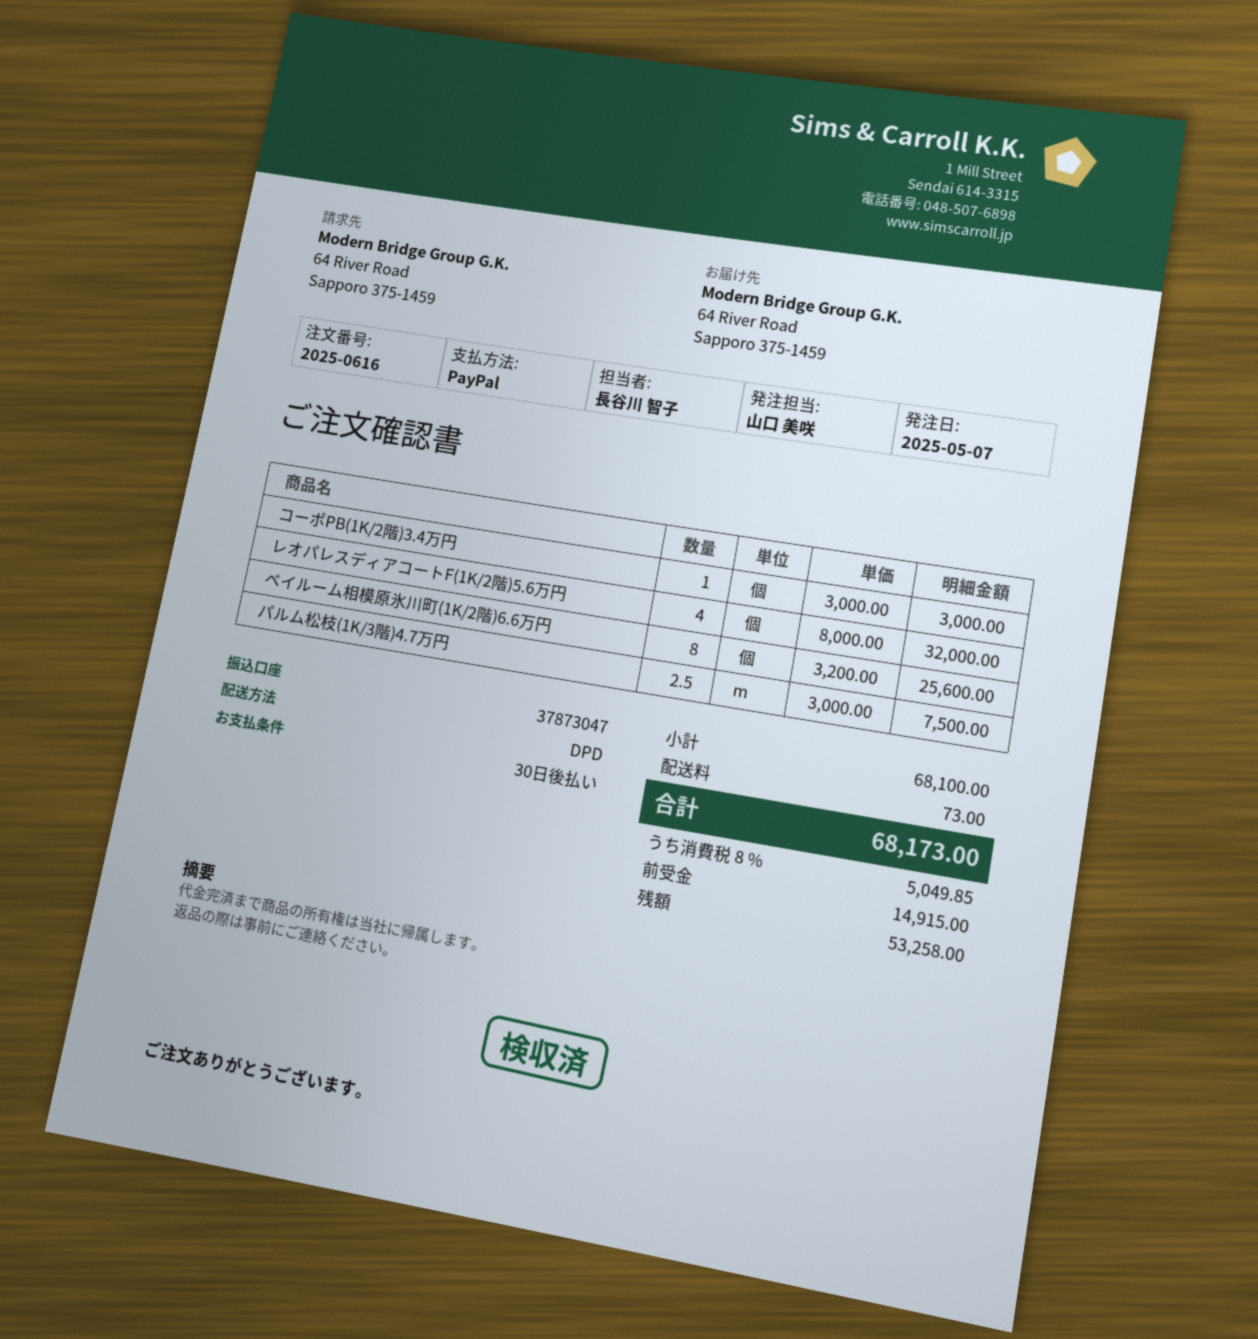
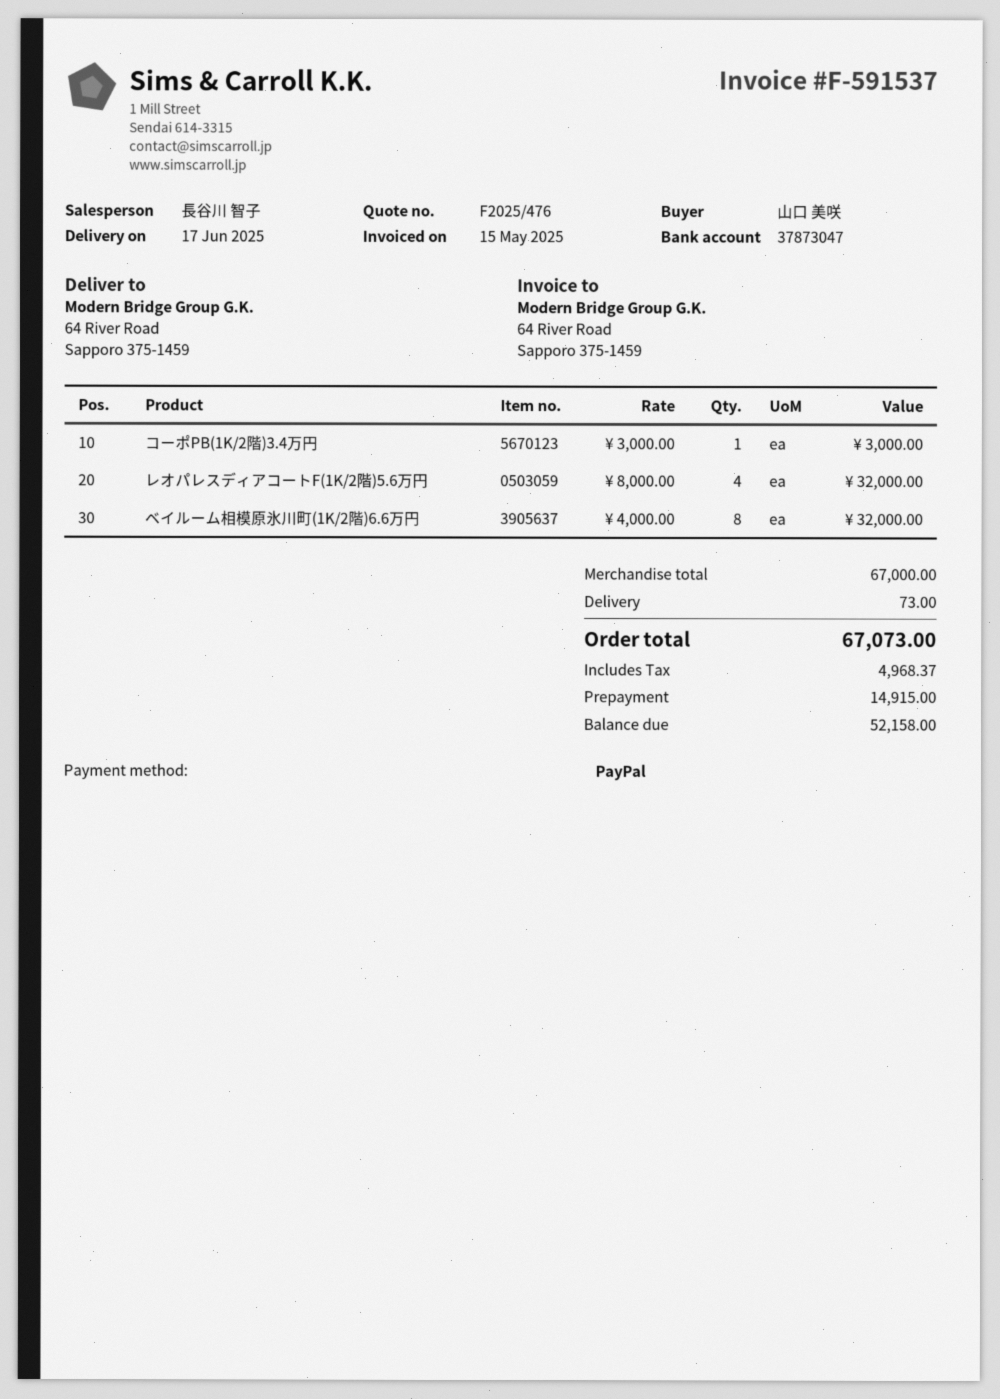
ベイルーム相模原氷川町(1K/2階)6.6万円: 8 x 3200.00 = 25600.00 -> 8 x 4000.00 = 32000.00
パルム松枝(1K/3階)4.7万円: 2.5 x 3000.00 = 7500.00 -> none
subtotal: 68100.00 -> 67000.00
tax: 5049.85 -> 4968.37
total: 68173.00 -> 67073.00
balance: 53258.00 -> 52158.00

